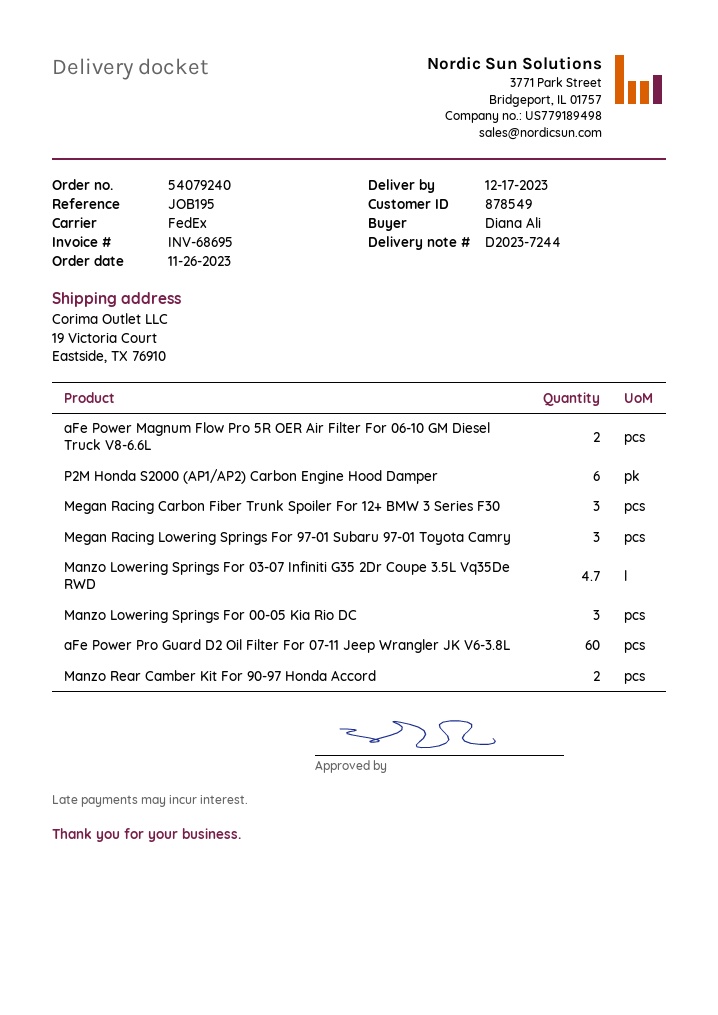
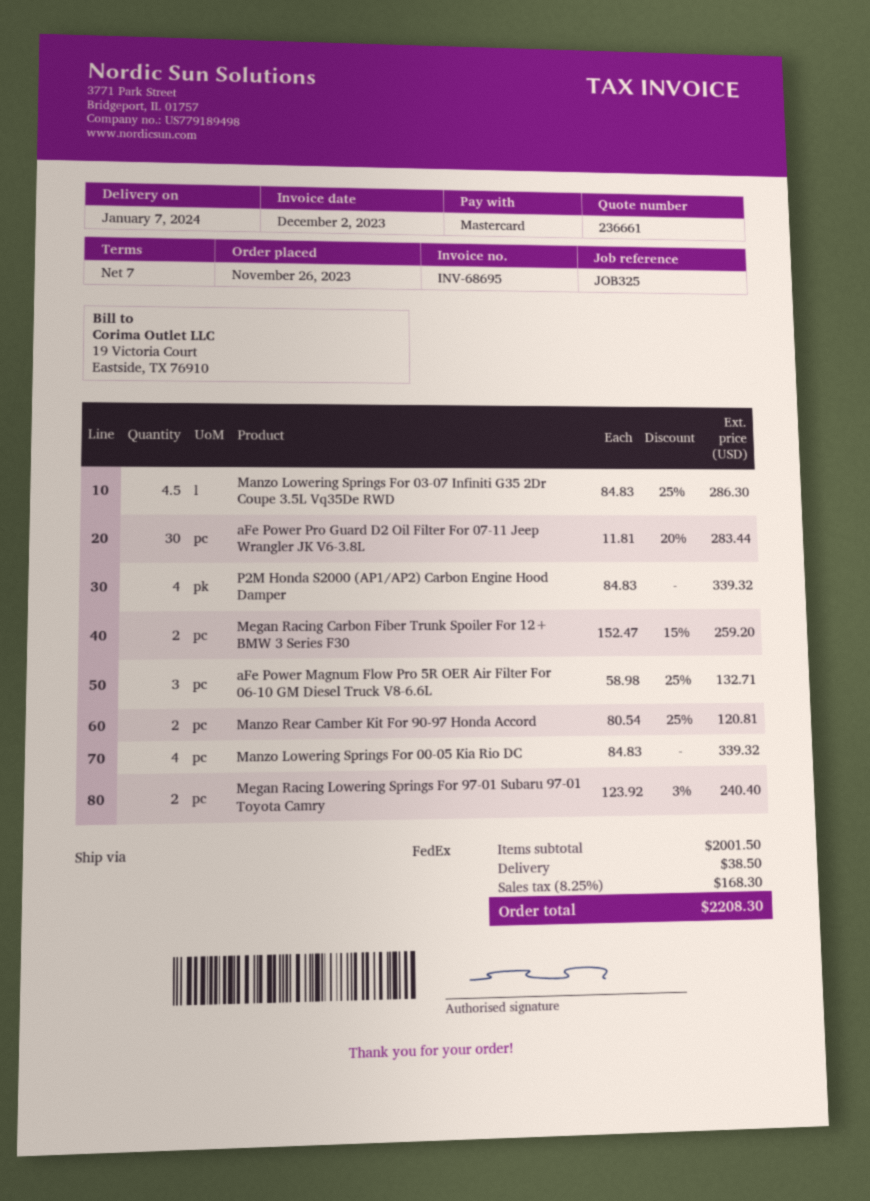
delivery date: 2023-12-17 -> 2024-01-07
reference: JOB195 -> JOB325
aFe Power Magnum Flow Pro 5R OER Air Filter For 06-10 GM Diesel Truck V8-6.6L: 2 -> 3
P2M Honda S2000 (AP1/AP2) Carbon Engine Hood Damper: 6 -> 4
Megan Racing Carbon Fiber Trunk Spoiler For 12+ BMW 3 Series F30: 3 -> 2
Megan Racing Lowering Springs For 97-01 Subaru 97-01 Toyota Camry: 3 -> 2
Manzo Lowering Springs For 03-07 Infiniti G35 2Dr Coupe 3.5L Vq35De RWD: 4.7 -> 4.5
Manzo Lowering Springs For 00-05 Kia Rio DC: 3 -> 4
aFe Power Pro Guard D2 Oil Filter For 07-11 Jeep Wrangler JK V6-3.8L: 60 -> 30

